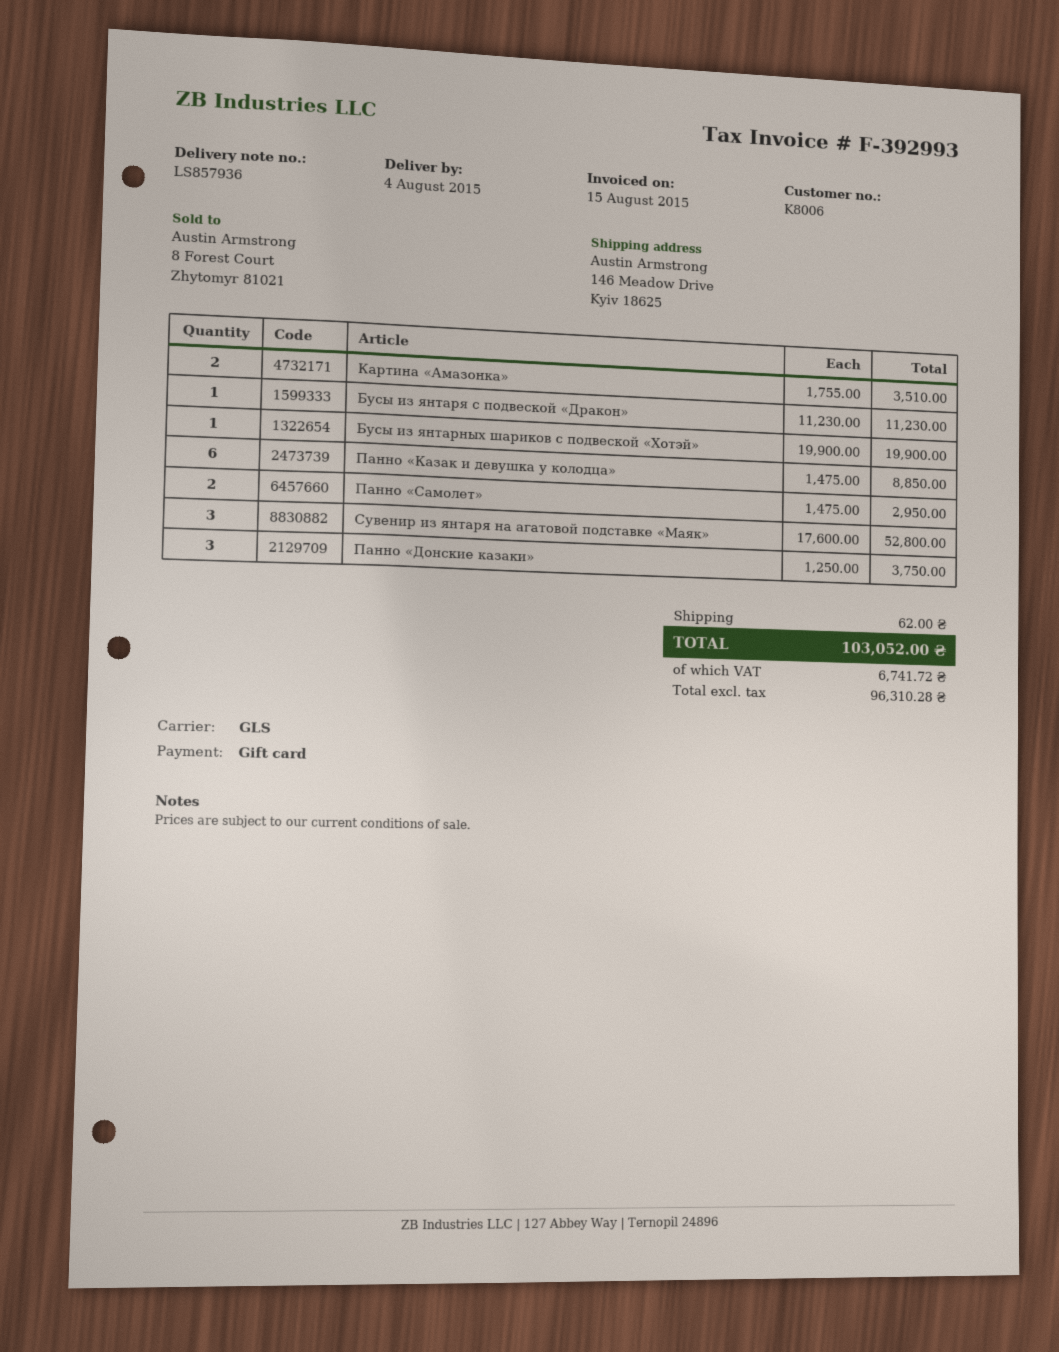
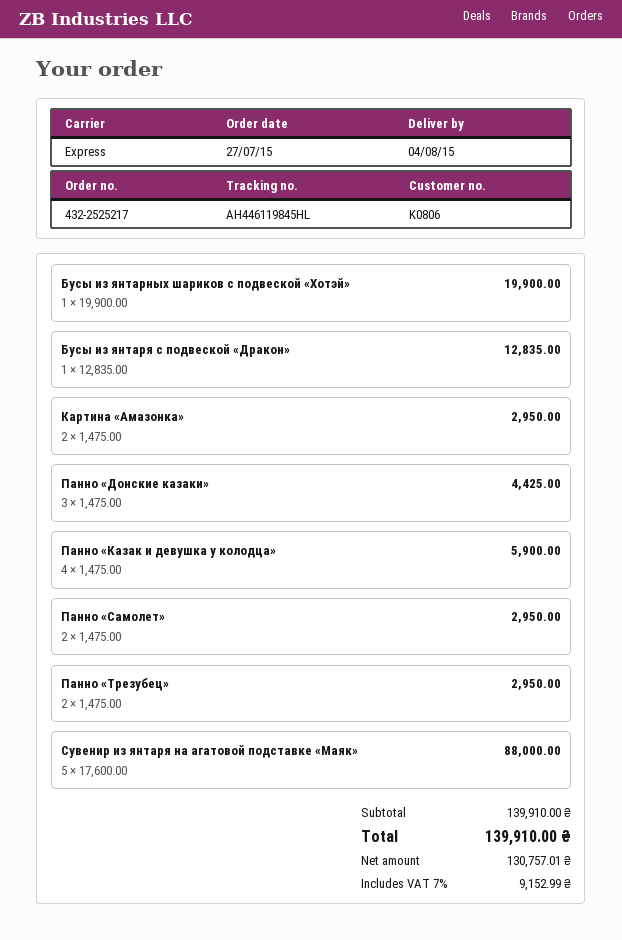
customer number: K8006 -> K0806
shipping method: GLS -> express
Картина «Амазонка»: 2 x 1755.00 = 3510.00 -> 2 x 1475.00 = 2950.00
Бусы из янтаря с подвеской «Дракон»: 1 x 11230.00 = 11230.00 -> 1 x 12835.00 = 12835.00
Панно «Казак и девушка у колодца»: 6 x 1475.00 = 8850.00 -> 4 x 1475.00 = 5900.00
Сувенир из янтаря на агатовой подставке «Маяк»: 3 x 17600.00 = 52800.00 -> 5 x 17600.00 = 88000.00
Панно «Донские казаки»: 3 x 1250.00 = 3750.00 -> 3 x 1475.00 = 4425.00
Панно «Трезубец»: none -> 2 x 1475.00 = 2950.00
shipping: 62.00 -> none
net: 96310.28 -> 130757.01
tax: 6741.72 -> 9152.99
total: 103052.00 -> 139910.00

